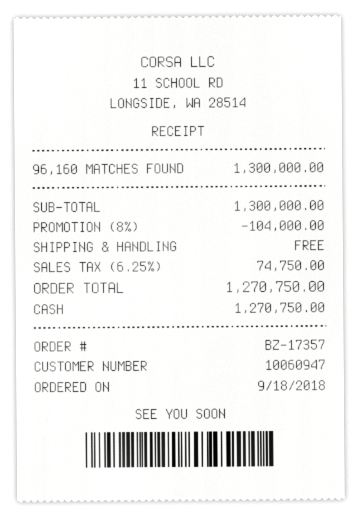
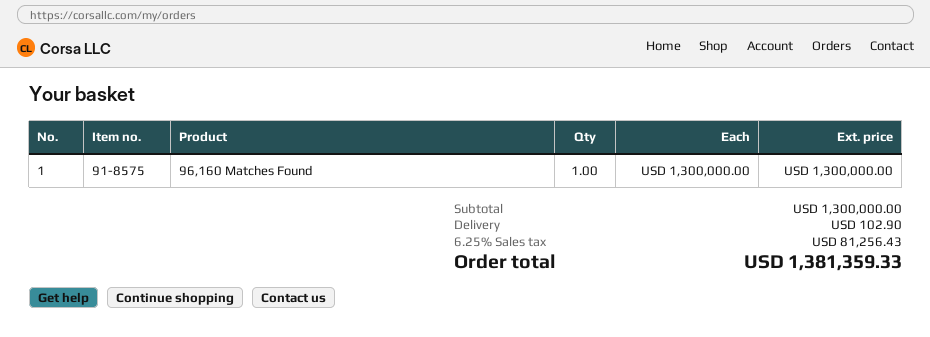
discount: 8% = 104000.00 -> none
shipping: 0.00 -> 102.90
tax: 6.25% = 74750.00 -> 6.25% = 81256.43
total: 1270750.00 -> 1381359.33

